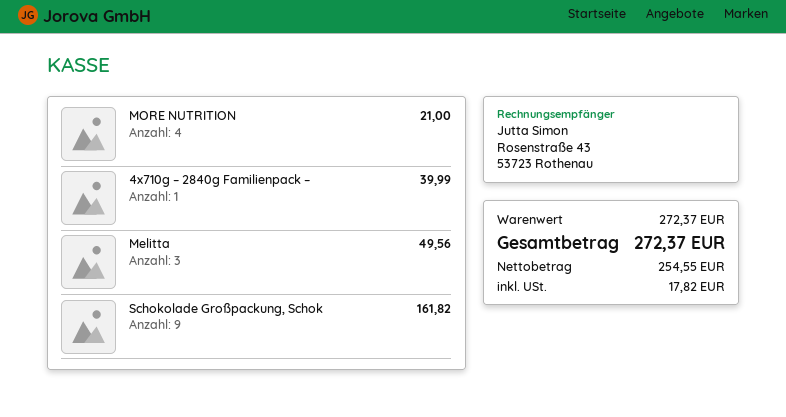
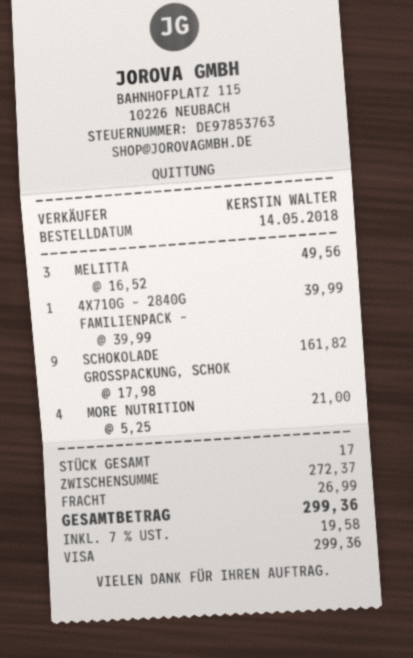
shipping: none -> 26.99
tax: 17.82 -> 19.58
total: 272.37 -> 299.36

